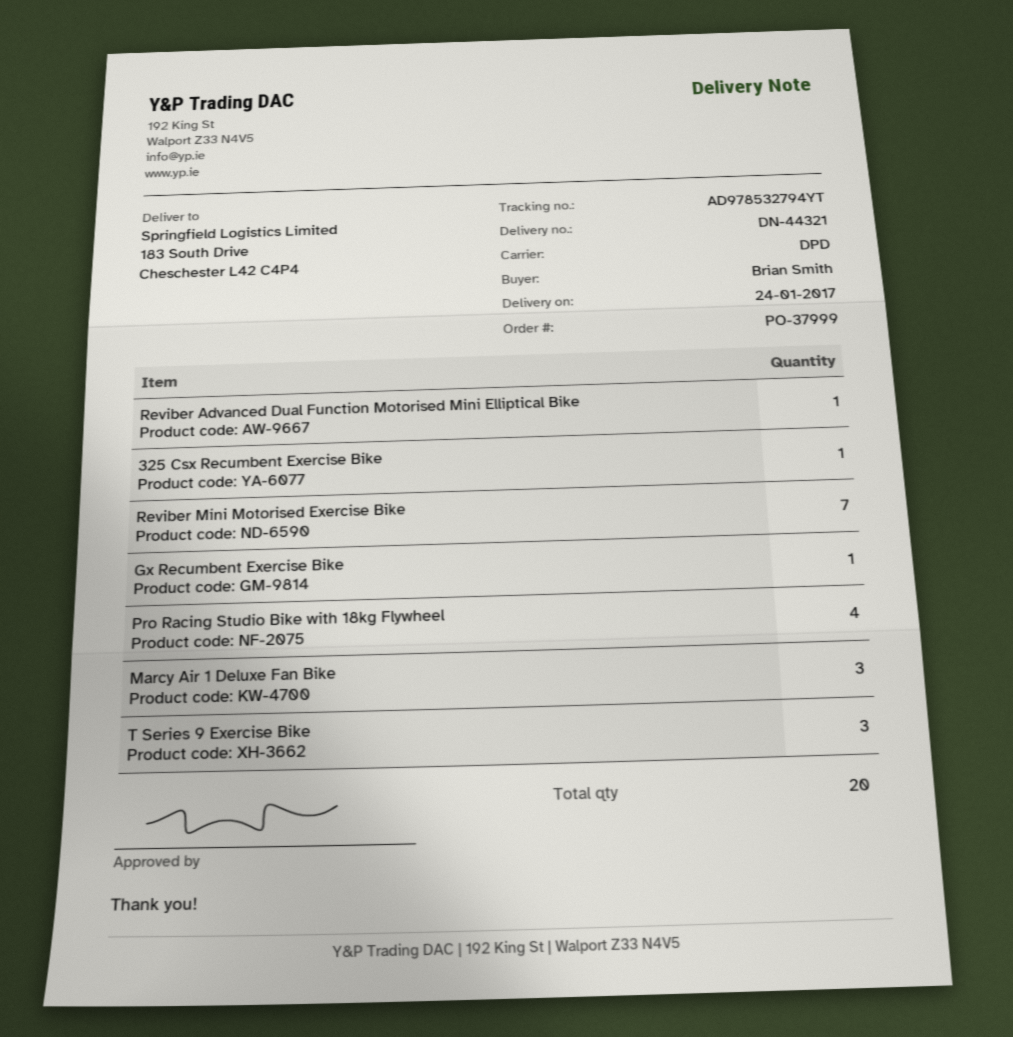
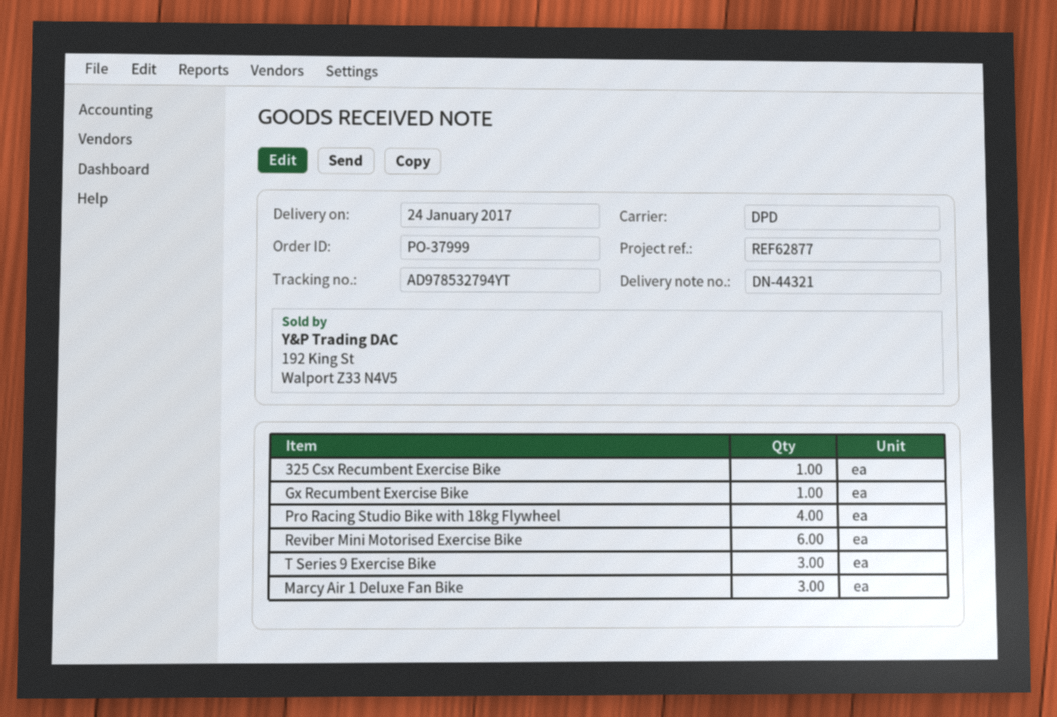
Reviber Advanced Dual Function Motorised Mini Elliptical Bike: 1 -> none
Reviber Mini Motorised Exercise Bike: 7 -> 6

